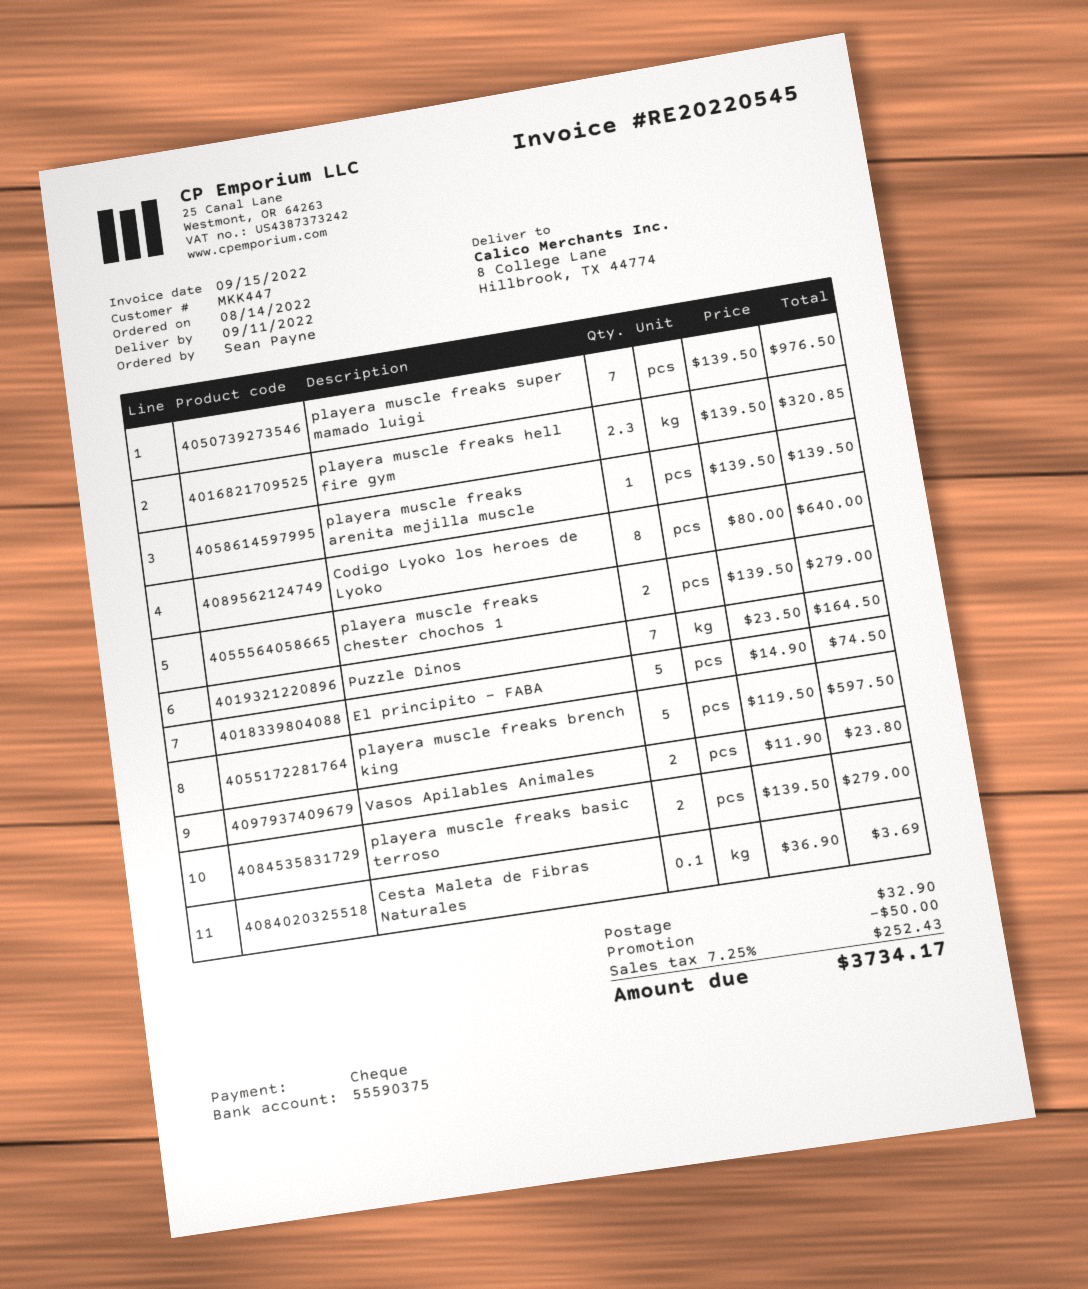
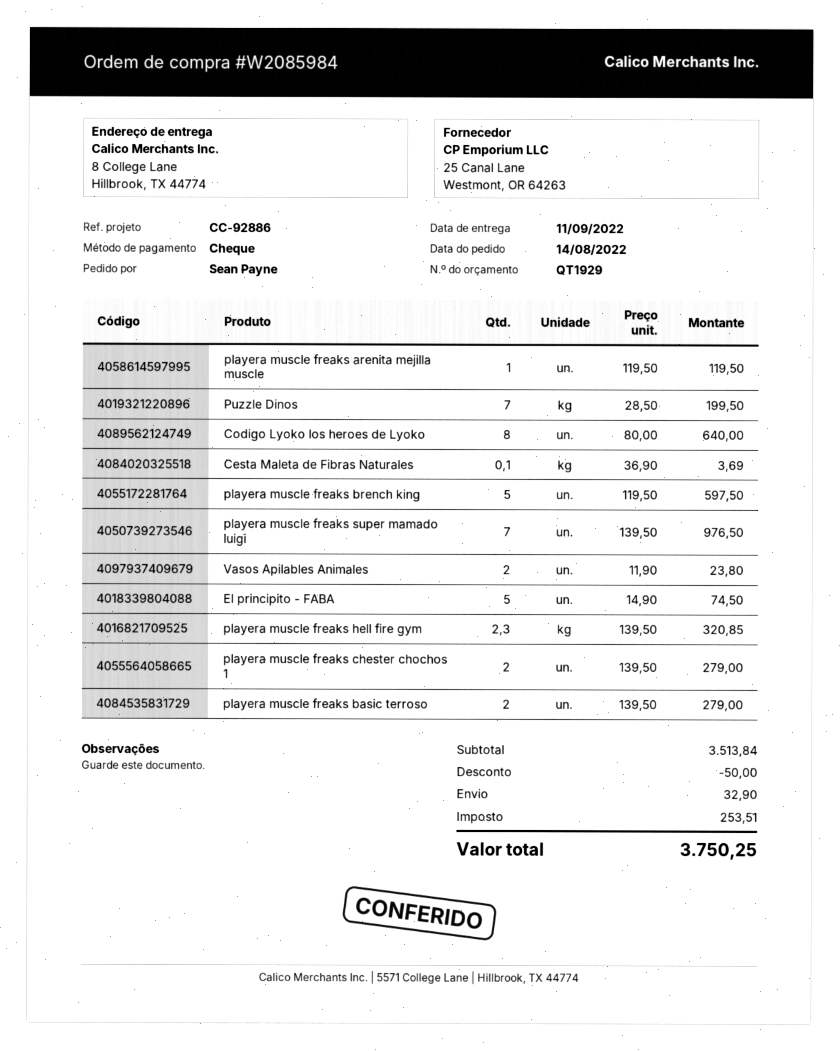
playera muscle freaks arenita mejilla muscle: 1 x 139.50 = 139.50 -> 1 x 119.50 = 119.50
Puzzle Dinos: 7 x 23.50 = 164.50 -> 7 x 28.50 = 199.50
tax: 252.43 -> 253.51
total: 3734.17 -> 3750.25

